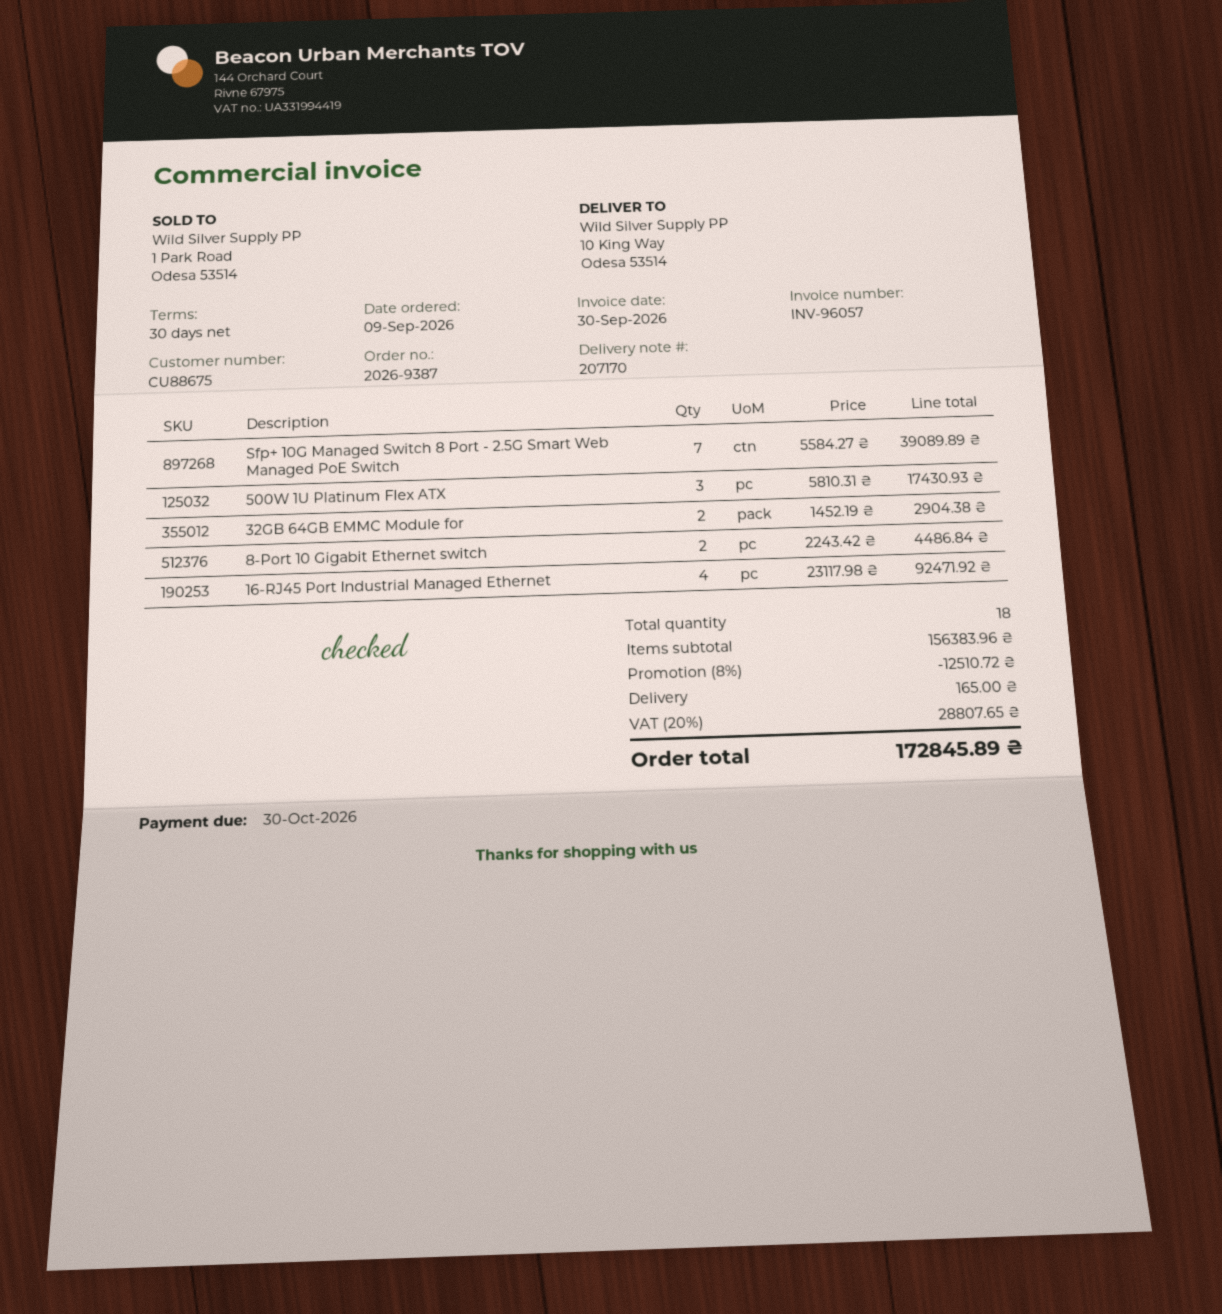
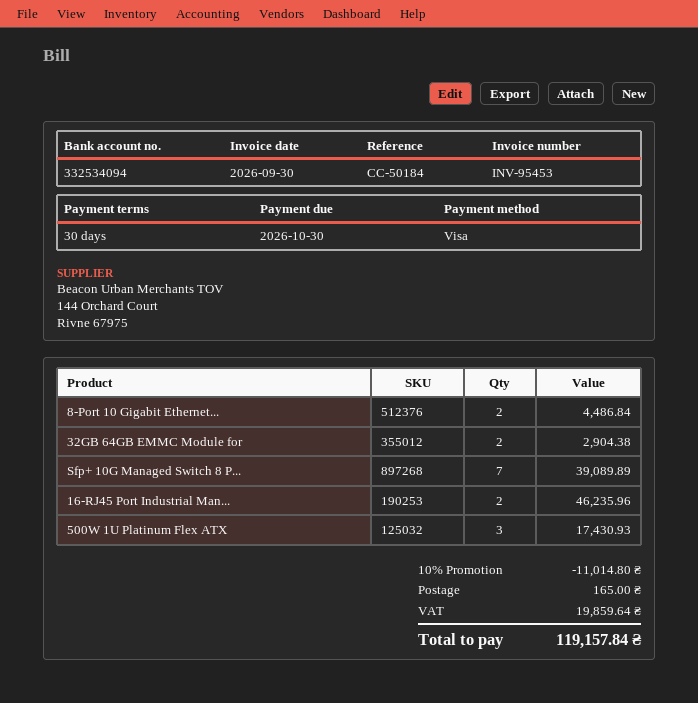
invoice number: INV-96057 -> INV-95453
16-RJ45 Port Industrial Managed Ethernet: 4 for 92471.92 -> 2 for 46235.96
discount: 8% = 12510.72 -> 10% = 11014.80
tax: 28807.65 -> 19859.64
total: 172845.89 -> 119157.84

